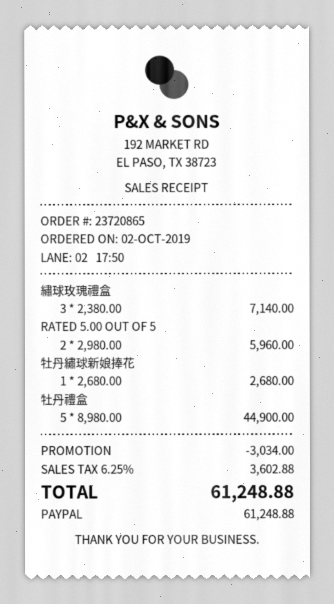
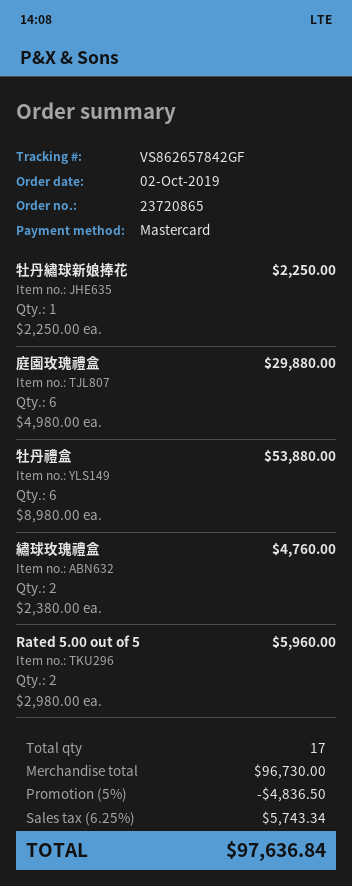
payment method: PayPal -> Mastercard
繡球玫瑰禮盒: 3 x 2380.00 = 7140.00 -> 2 x 2380.00 = 4760.00
牡丹繡球新娘捧花: 1 x 2680.00 = 2680.00 -> 1 x 2250.00 = 2250.00
牡丹禮盒: 5 x 8980.00 = 44900.00 -> 6 x 8980.00 = 53880.00
庭園玫瑰禮盒: none -> 6 x 4980.00 = 29880.00
discount: 3034.00 -> 4836.50
tax: 6.25% = 3602.88 -> 6.25% = 5743.34
total: 61248.88 -> 97636.84

